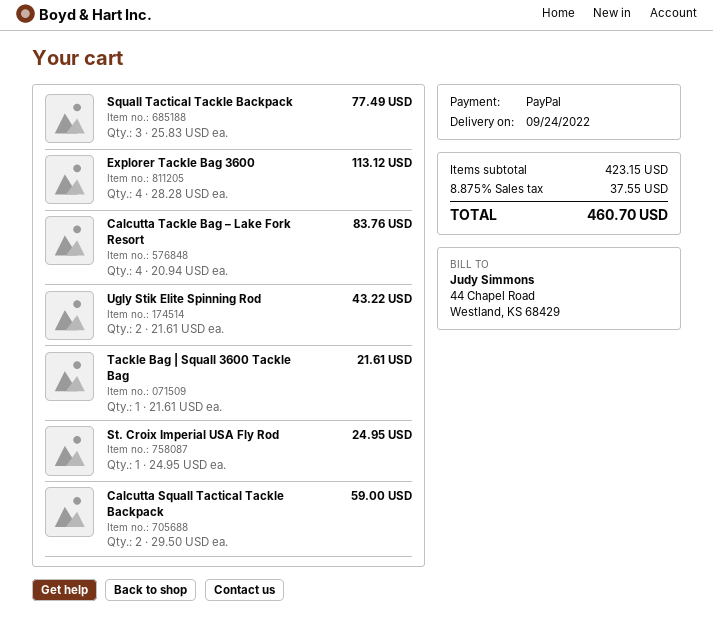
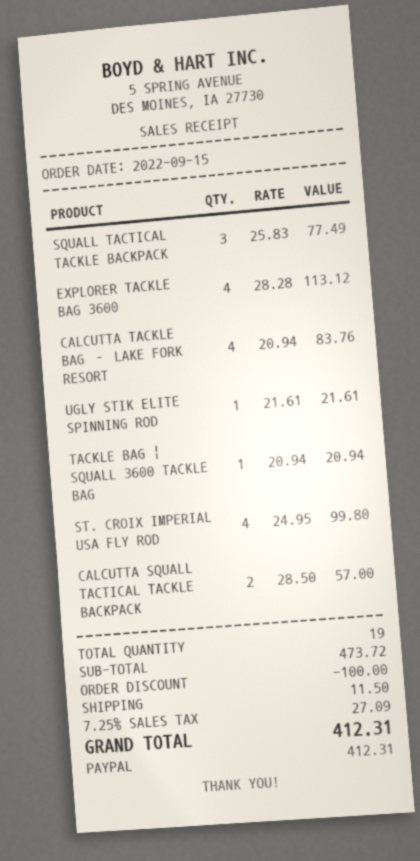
Ugly Stik Elite Spinning Rod: 2 x 21.61 = 43.22 -> 1 x 21.61 = 21.61
Tackle Bag | Squall 3600 Tackle Bag: 1 x 21.61 = 21.61 -> 1 x 20.94 = 20.94
St. Croix Imperial USA Fly Rod: 1 x 24.95 = 24.95 -> 4 x 24.95 = 99.80
Calcutta Squall Tactical Tackle Backpack: 2 x 29.50 = 59.00 -> 2 x 28.50 = 57.00
subtotal: 423.15 -> 473.72
discount: none -> 100.00
shipping: none -> 11.50
tax: 8.875% = 37.55 -> 7.25% = 27.09
total: 460.70 -> 412.31

